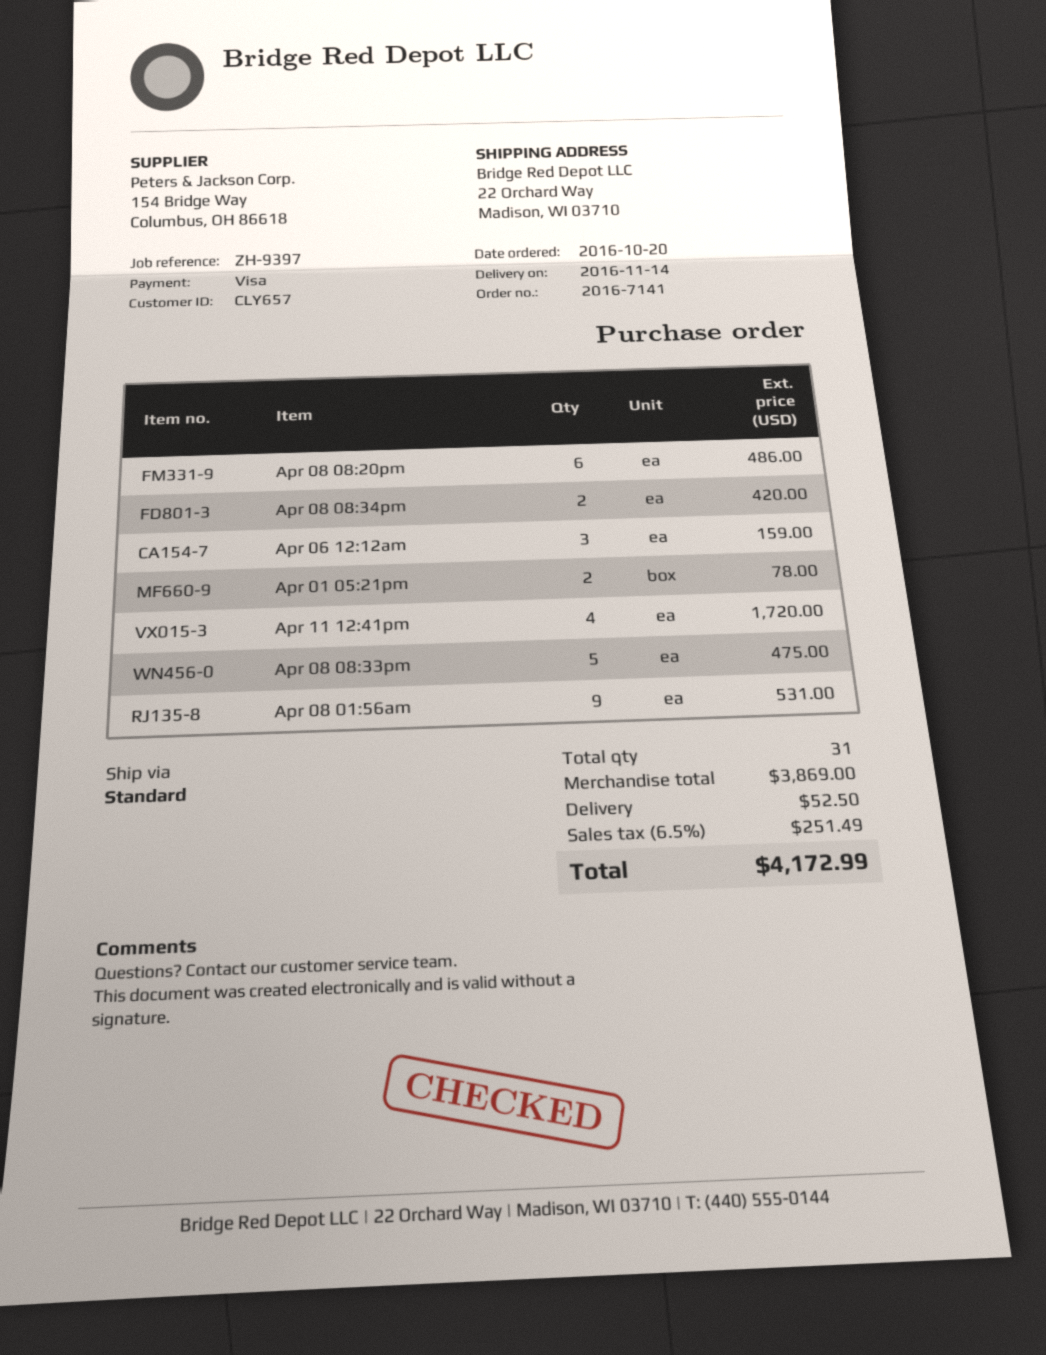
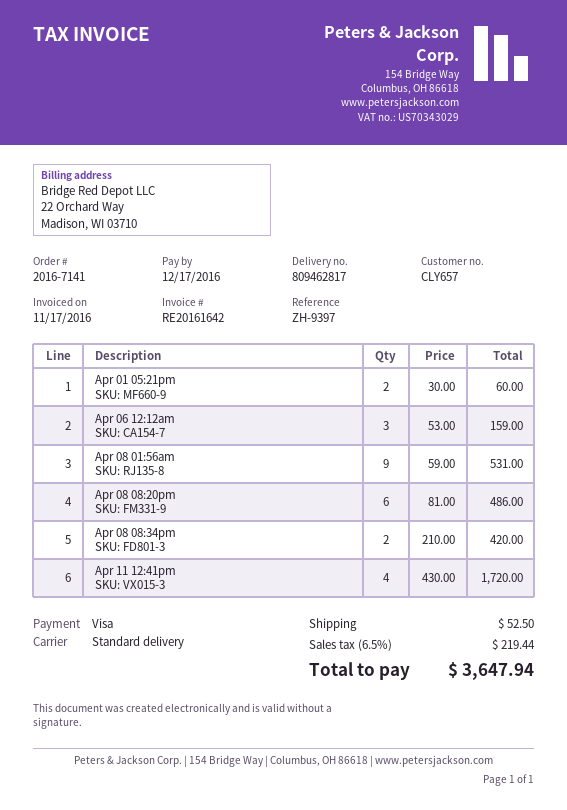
Apr 01 05:21pm: 2 for 78.00 -> 2 for 60.00
Apr 08 08:33pm: 5 for 475.00 -> none
tax: 6.5% = 251.49 -> 6.5% = 219.44
total: 4172.99 -> 3647.94

